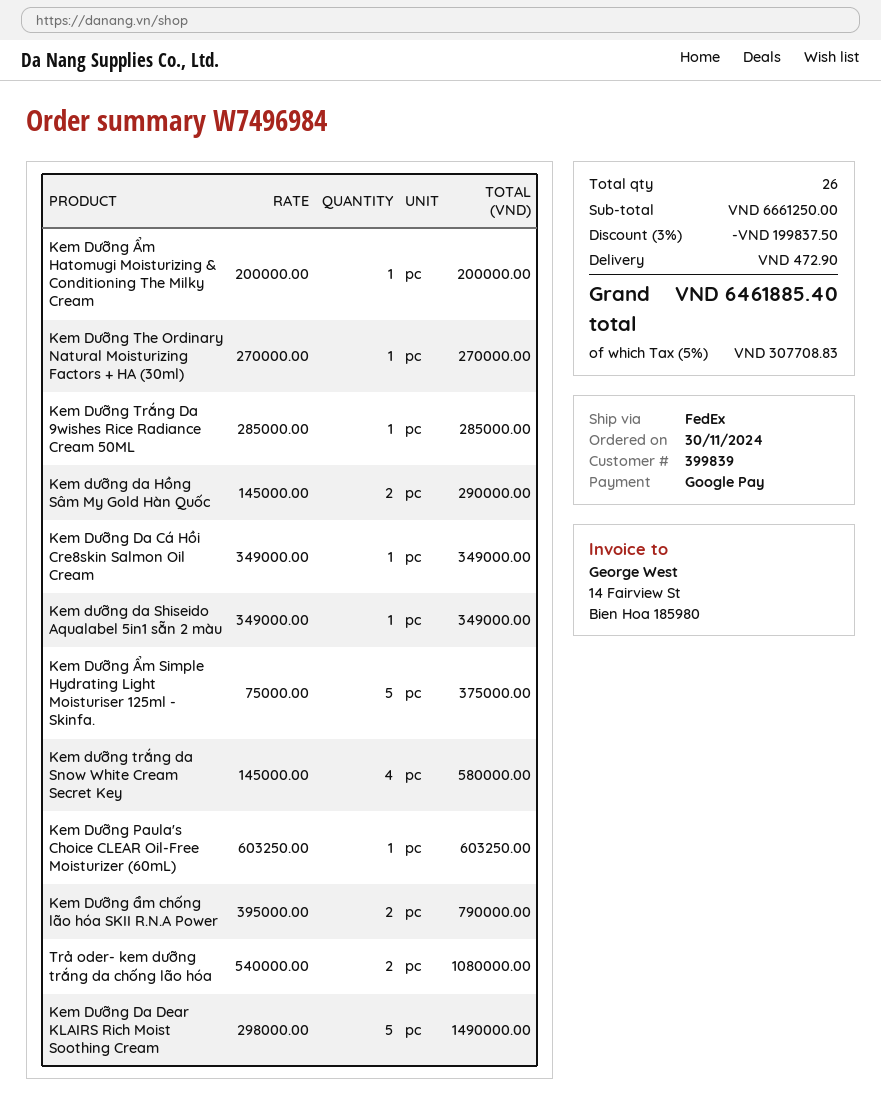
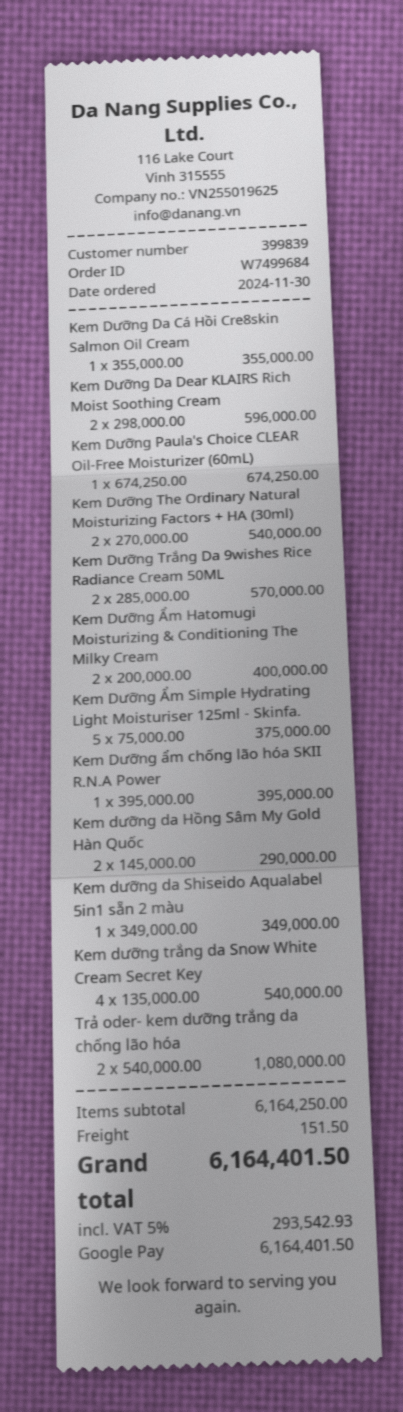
order number: W7496984 -> W7499684
Kem Dưỡng Ẩm Hatomugi Moisturizing & Conditioning The Milky Cream: 1 x 200000.00 = 200000.00 -> 2 x 200000.00 = 400000.00
Kem Dưỡng The Ordinary Natural Moisturizing Factors + HA (30ml): 1 x 270000.00 = 270000.00 -> 2 x 270000.00 = 540000.00
Kem Dưỡng Trắng Da 9wishes Rice Radiance Cream 50ML: 1 x 285000.00 = 285000.00 -> 2 x 285000.00 = 570000.00
Kem Dưỡng Da Cá Hồi Cre8skin Salmon Oil Cream: 1 x 349000.00 = 349000.00 -> 1 x 355000.00 = 355000.00
Kem dưỡng trắng da Snow White Cream Secret Key: 4 x 145000.00 = 580000.00 -> 4 x 135000.00 = 540000.00
Kem Dưỡng Paula's Choice CLEAR Oil-Free Moisturizer (60mL): 1 x 603250.00 = 603250.00 -> 1 x 674250.00 = 674250.00
Kem Dưỡng ẩm chống lão hóa SKII R.N.A Power: 2 x 395000.00 = 790000.00 -> 1 x 395000.00 = 395000.00
Kem Dưỡng Da Dear KLAIRS Rich Moist Soothing Cream: 5 x 298000.00 = 1490000.00 -> 2 x 298000.00 = 596000.00
subtotal: 6661250.00 -> 6164250.00
discount: 3% = 199837.50 -> none
shipping: 472.90 -> 151.50
tax: 5% = 307708.83 -> 5% = 293542.93
total: 6461885.40 -> 6164401.50

